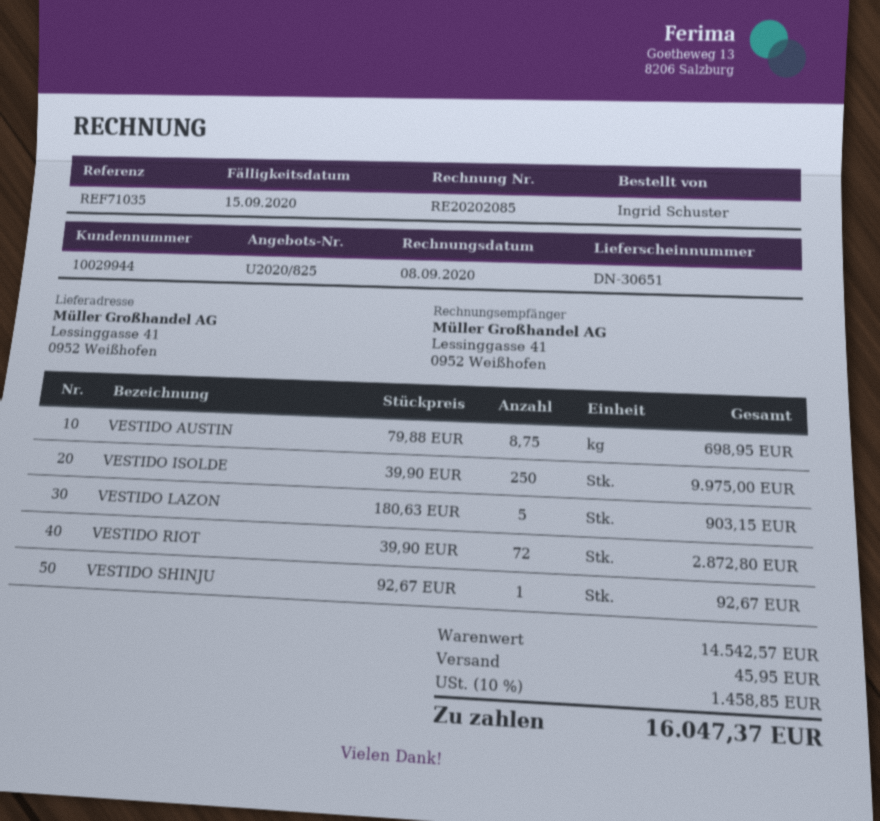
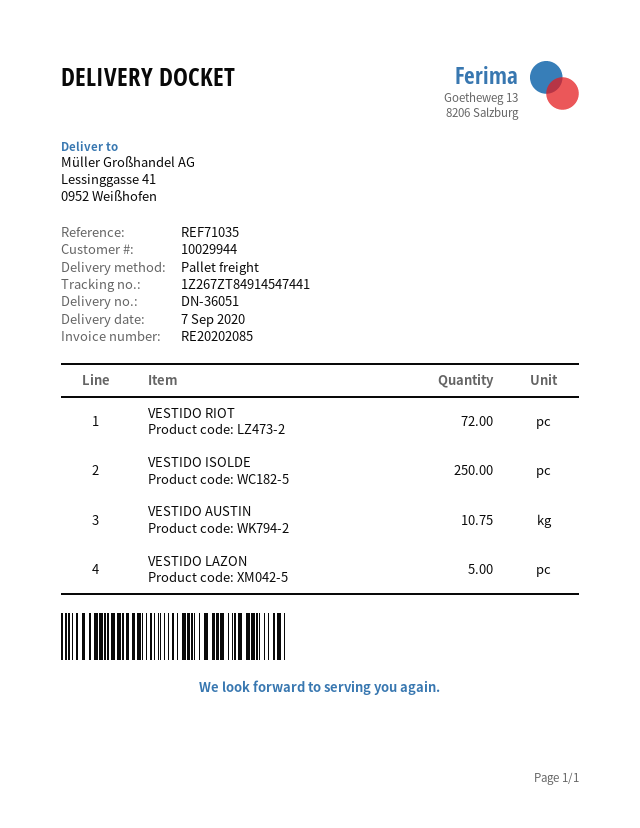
delivery note number: DN-30651 -> DN-36051
VESTIDO AUSTIN: 8.75 -> 10.75
VESTIDO SHINJU: 1 -> none

